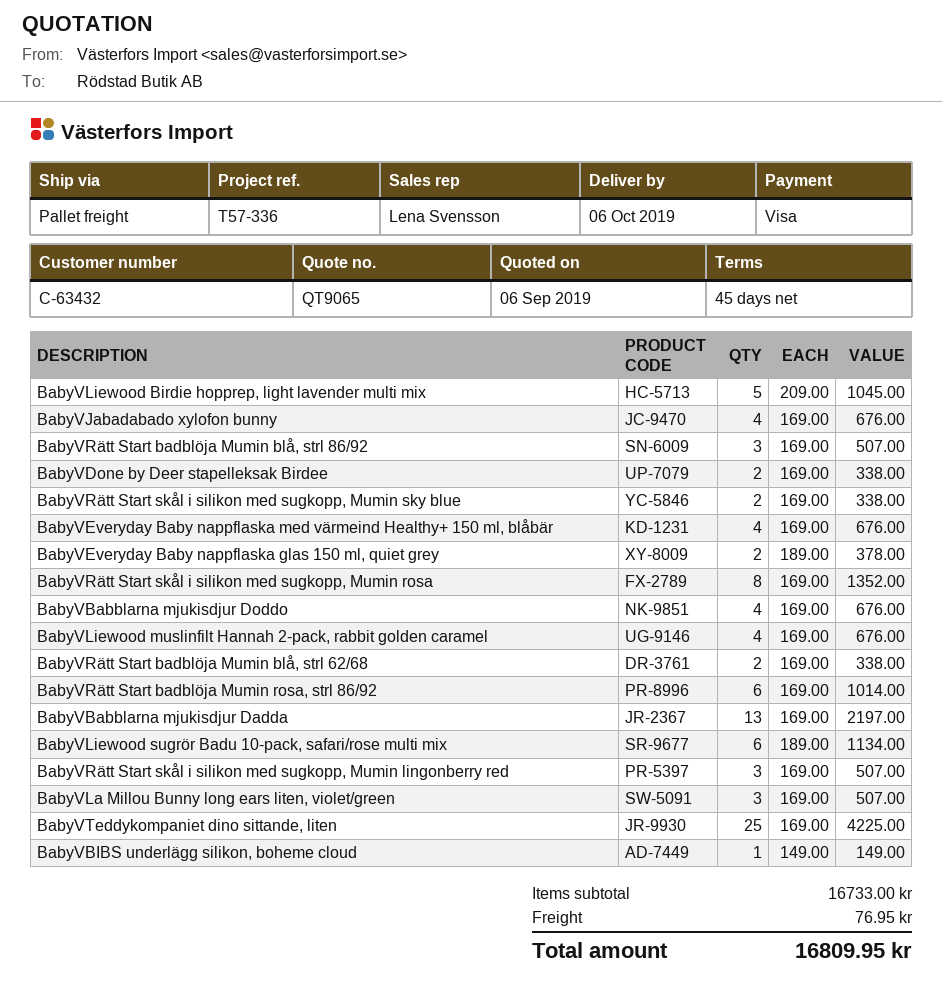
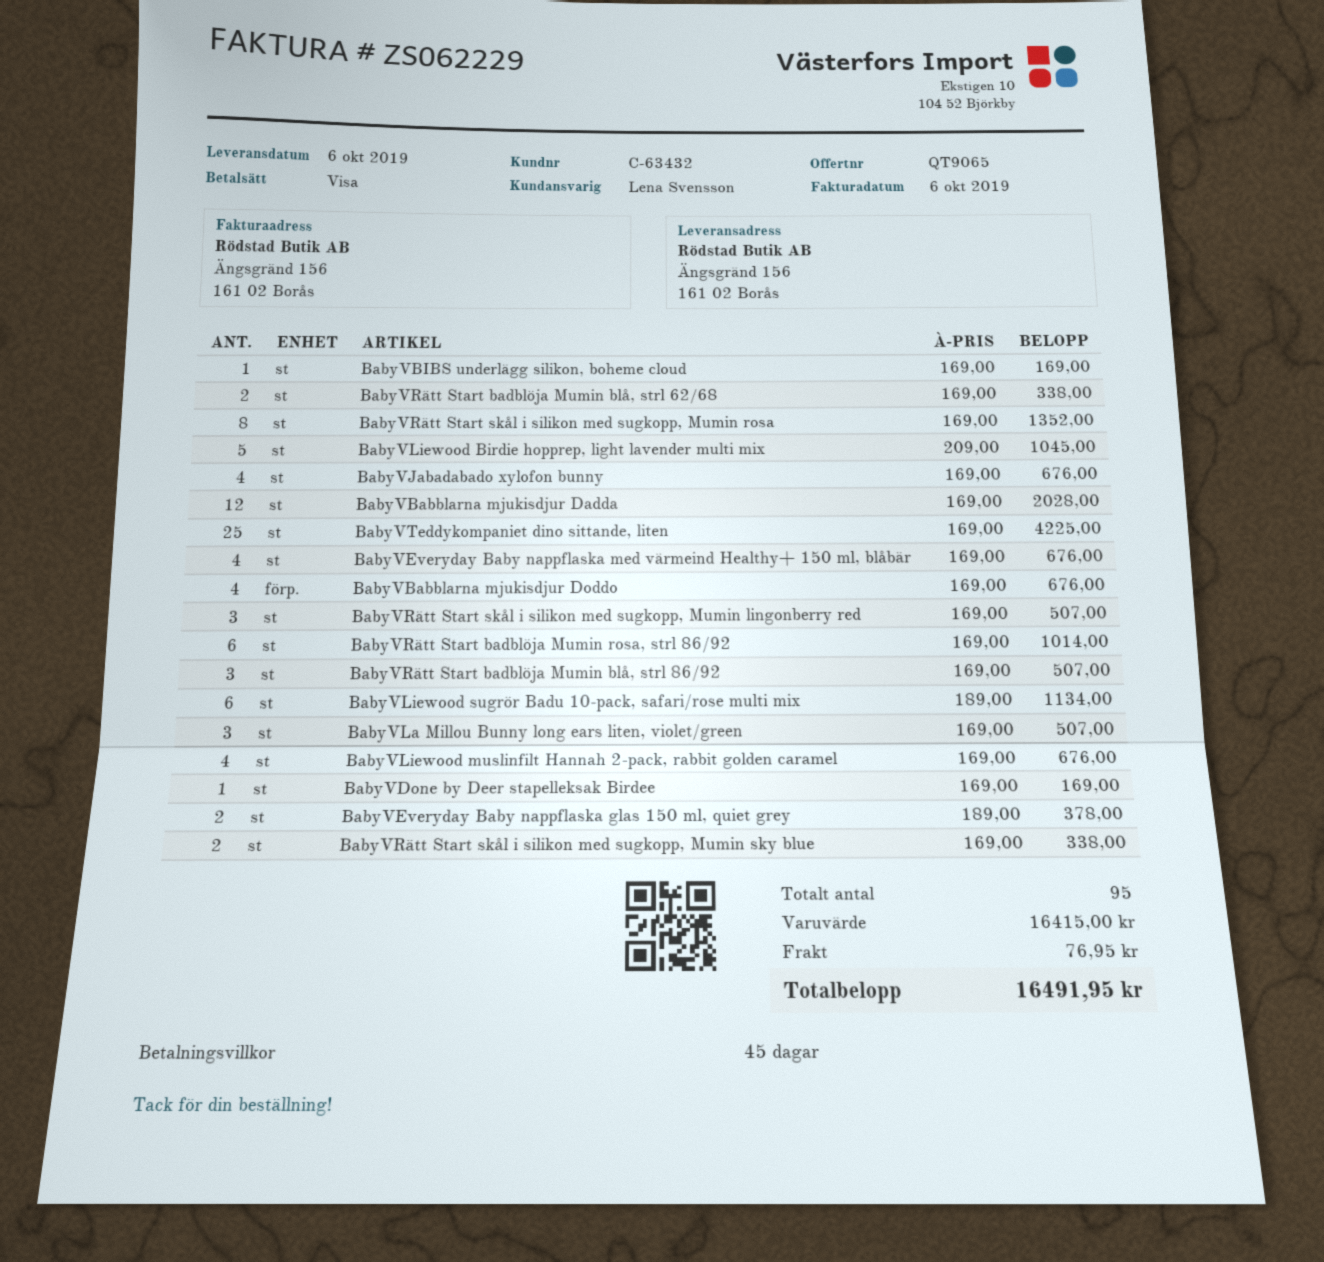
BabyVDone by Deer stapelleksak Birdee: 2 x 169.00 = 338.00 -> 1 x 169.00 = 169.00
BabyVBabblarna mjukisdjur Dadda: 13 x 169.00 = 2197.00 -> 12 x 169.00 = 2028.00
BabyVBIBS underlägg silikon, boheme cloud: 1 x 149.00 = 149.00 -> 1 x 169.00 = 169.00
subtotal: 16733.00 -> 16415.00
total: 16809.95 -> 16491.95

